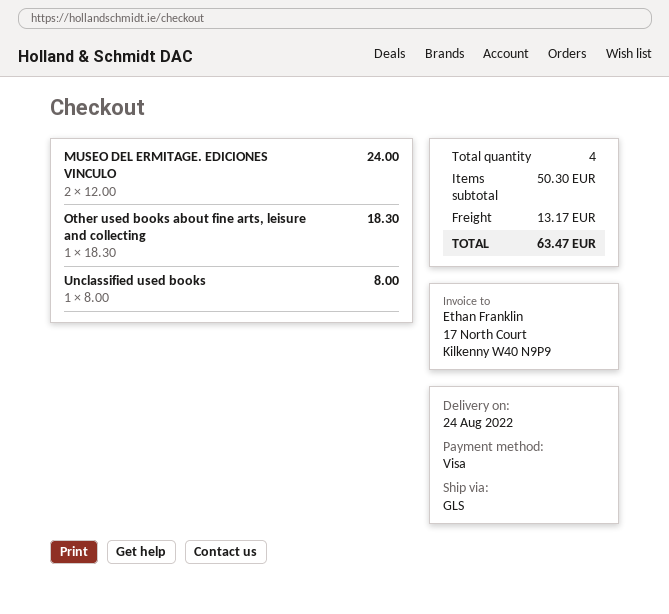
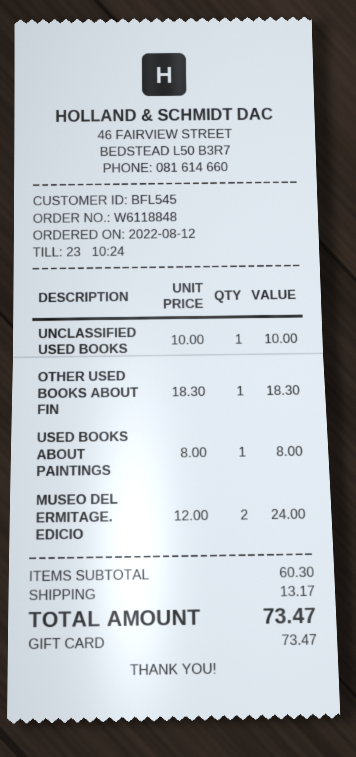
payment method: Visa -> gift card
Unclassified used books: 1 x 8.00 = 8.00 -> 1 x 10.00 = 10.00
USED BOOKS ABOUT PAINTINGS: none -> 1 x 8.00 = 8.00
subtotal: 50.30 -> 60.30
total: 63.47 -> 73.47

